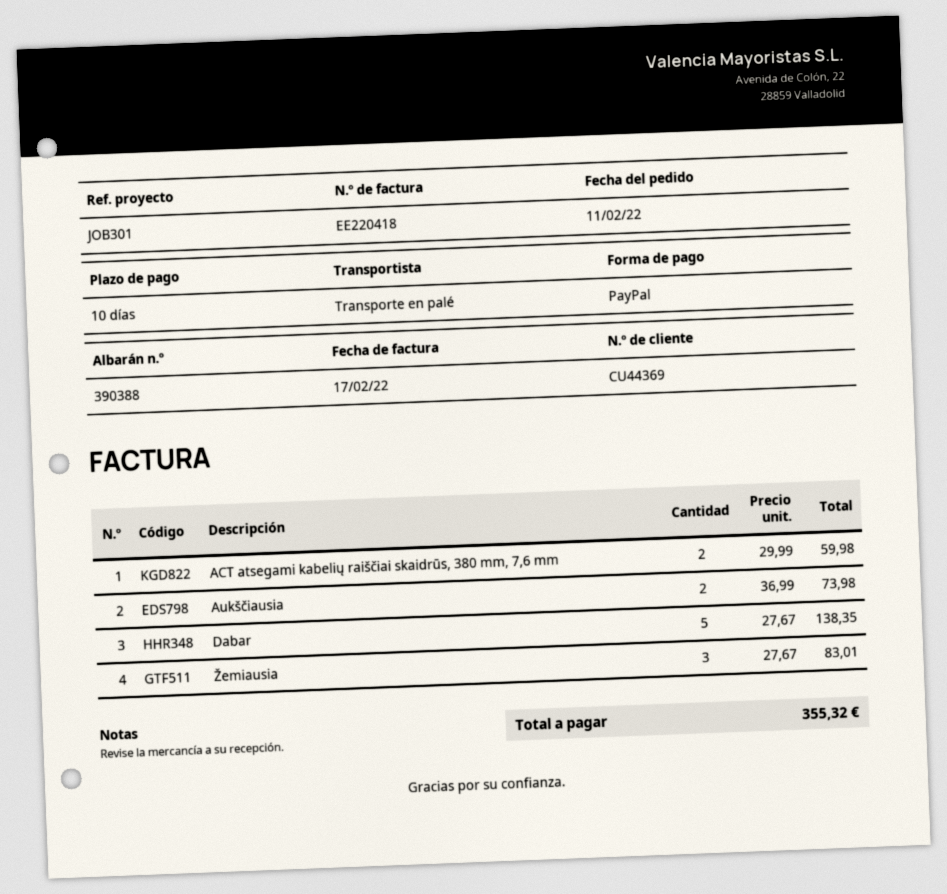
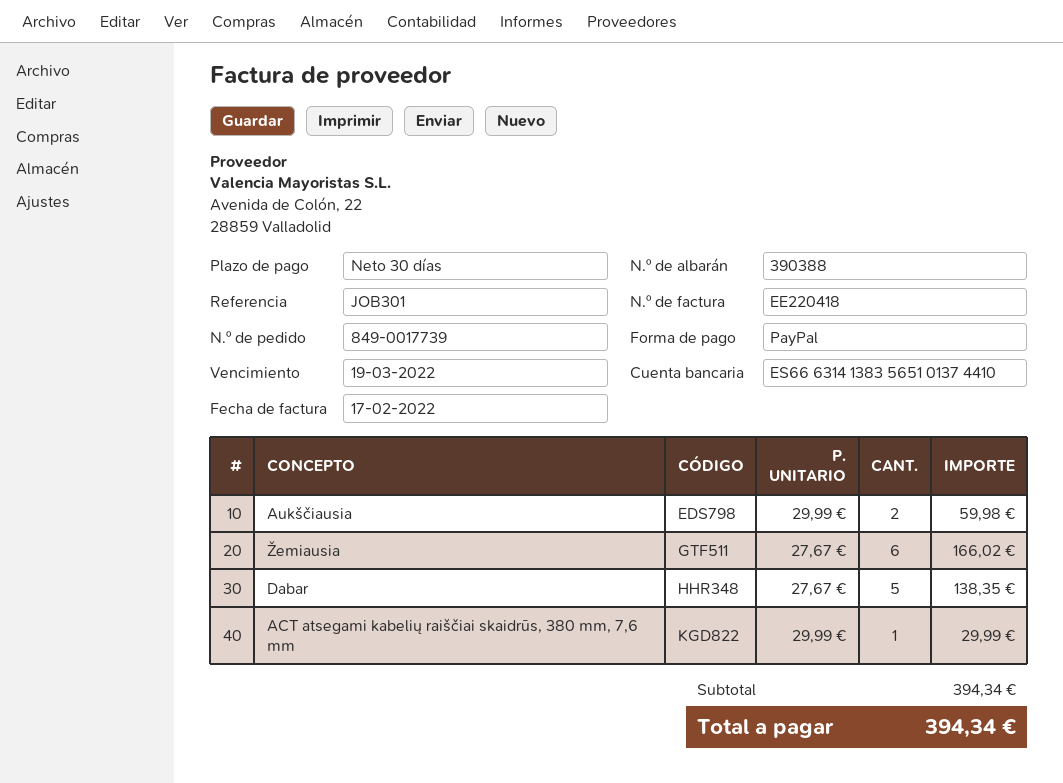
payment terms: 10 days -> 30 days
ACT atsegami kabelių raiščiai skaidrūs, 380 mm, 7,6 mm: 2 x 29.99 = 59.98 -> 1 x 29.99 = 29.99
Aukščiausia: 2 x 36.99 = 73.98 -> 2 x 29.99 = 59.98
Žemiausia: 3 x 27.67 = 83.01 -> 6 x 27.67 = 166.02
total: 355.32 -> 394.34

